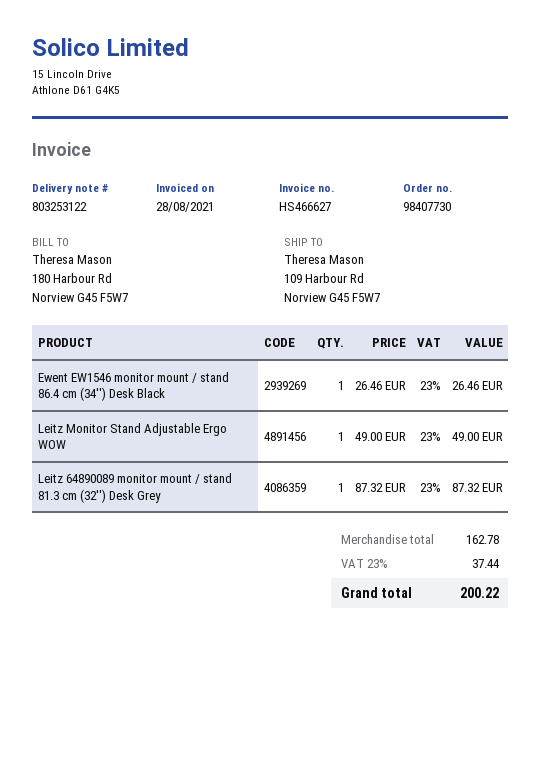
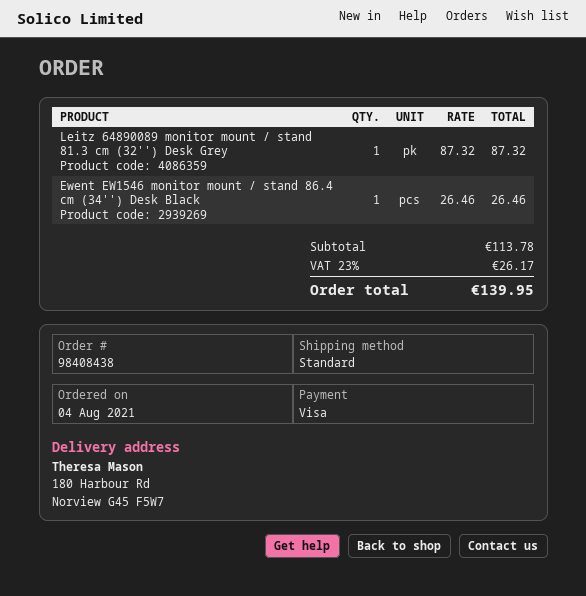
order number: 98407730 -> 98408438
ship to: 109 Harbour Rd, Norview G45 F5W7 -> 180 Harbour Rd, Norview G45 F5W7
Leitz Monitor Stand Adjustable Ergo WOW: 1 x 49.00 = 49.00 -> none
subtotal: 162.78 -> 113.78
tax: 23% = 37.44 -> 23% = 26.17
total: 200.22 -> 139.95

